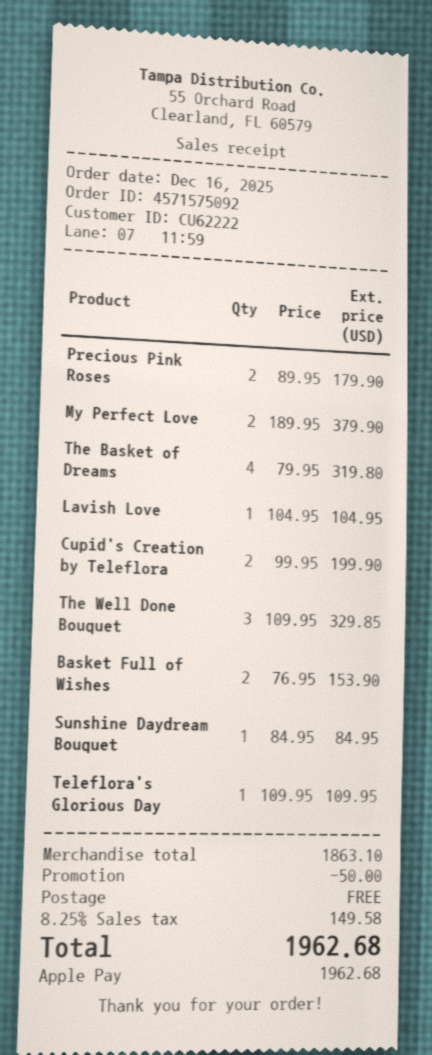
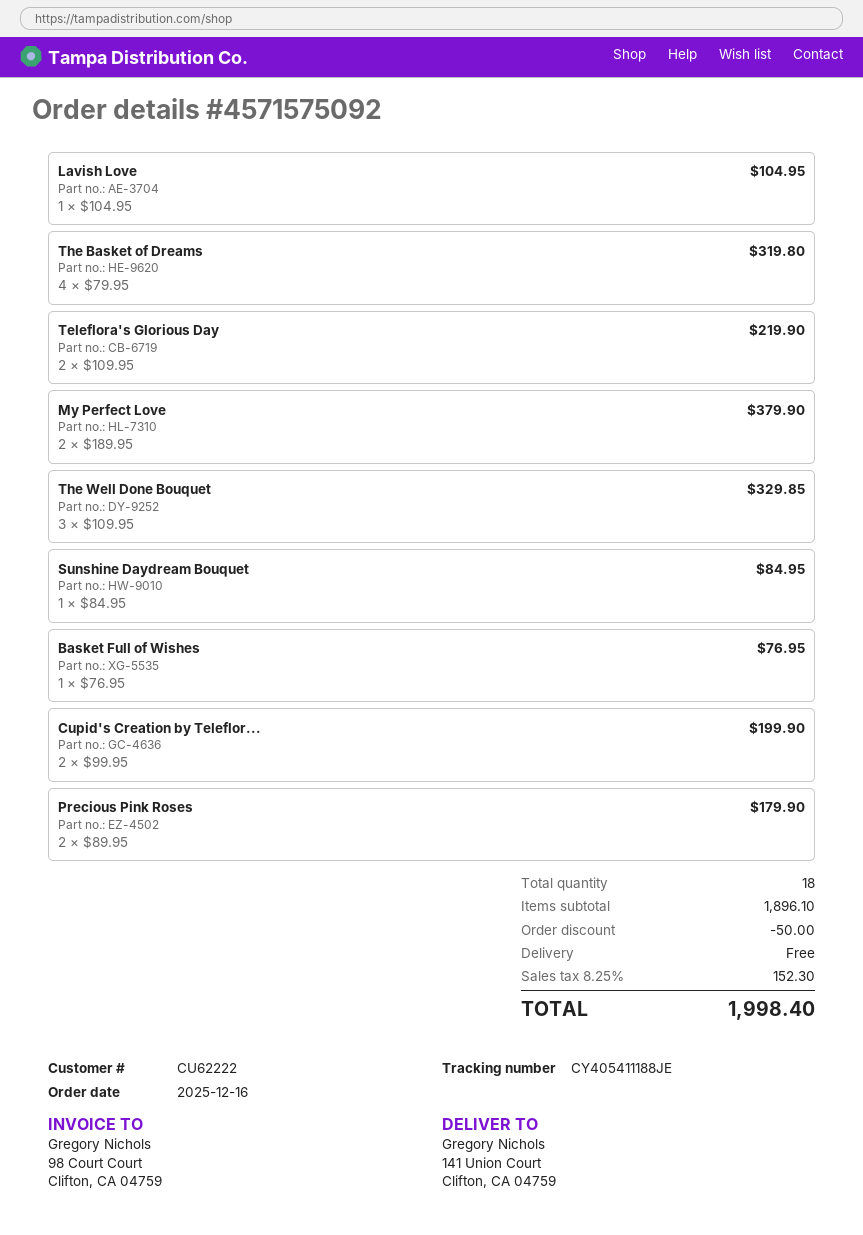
Basket Full of Wishes: 2 x 76.95 = 153.90 -> 1 x 76.95 = 76.95
Teleflora's Glorious Day: 1 x 109.95 = 109.95 -> 2 x 109.95 = 219.90
subtotal: 1863.10 -> 1896.10
tax: 8.25% = 149.58 -> 8.25% = 152.30
total: 1962.68 -> 1998.40

